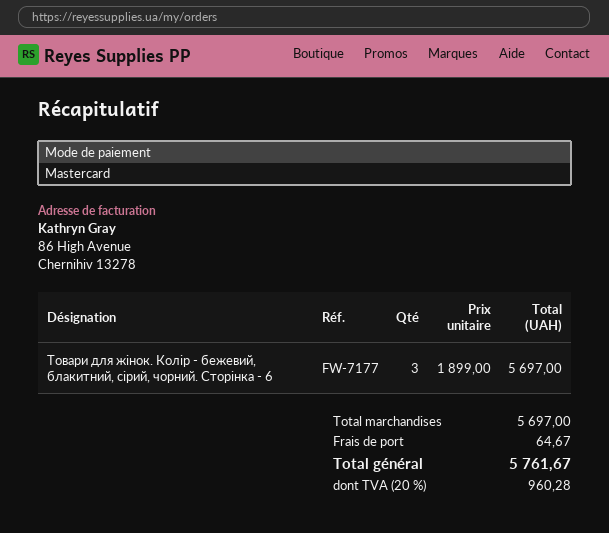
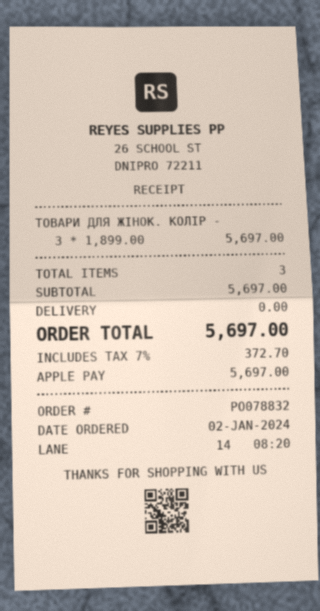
payment method: Mastercard -> Apple Pay
shipping: 64.67 -> 0.00
tax: 20% = 960.28 -> 7% = 372.70
total: 5761.67 -> 5697.00

